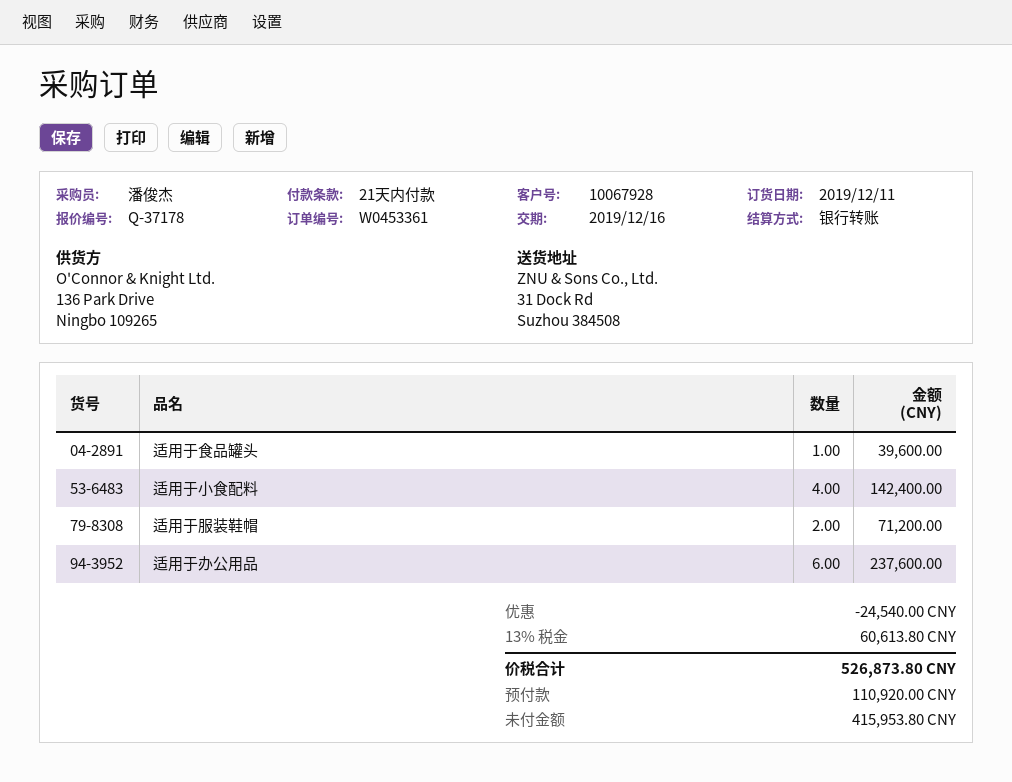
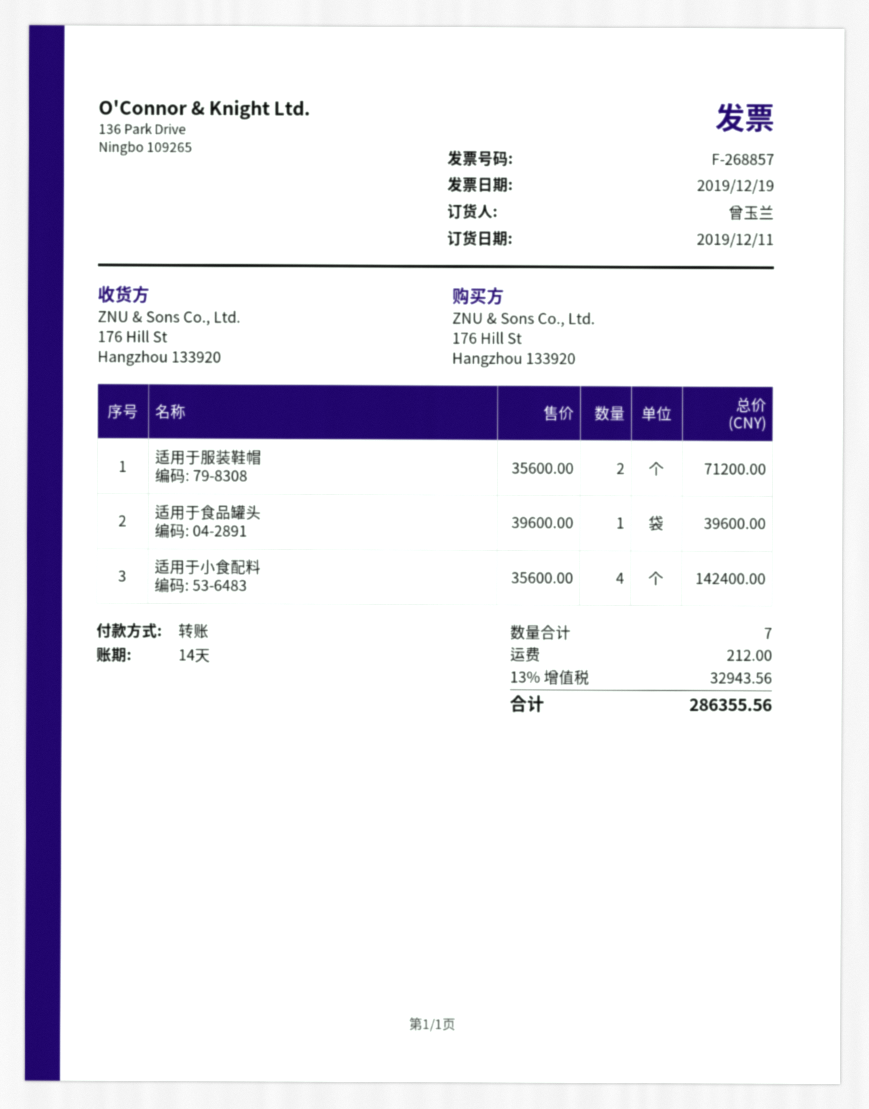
payment terms: 21 days -> 14 days
ordered by: 潘俊杰 -> 曾玉兰
ship to: 31 Dock Rd, Suzhou 384508 -> 176 Hill St, Hangzhou 133920
适用于办公用品: 6 for 237600.00 -> none
discount: 24540.00 -> none
shipping: none -> 212.00
tax: 13% = 60613.80 -> 13% = 32943.56
total: 526873.80 -> 286355.56

